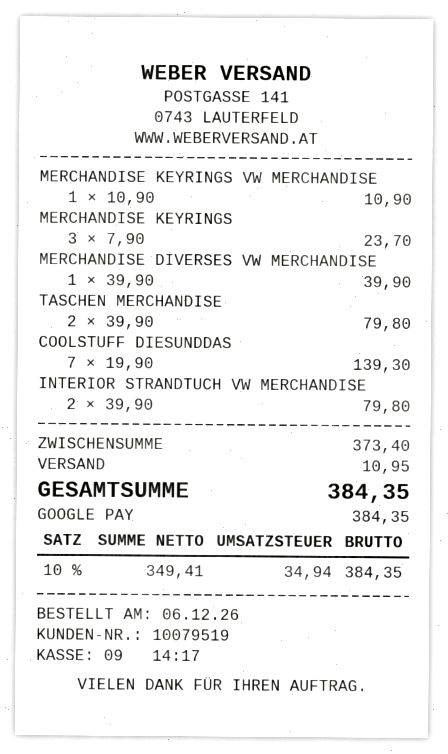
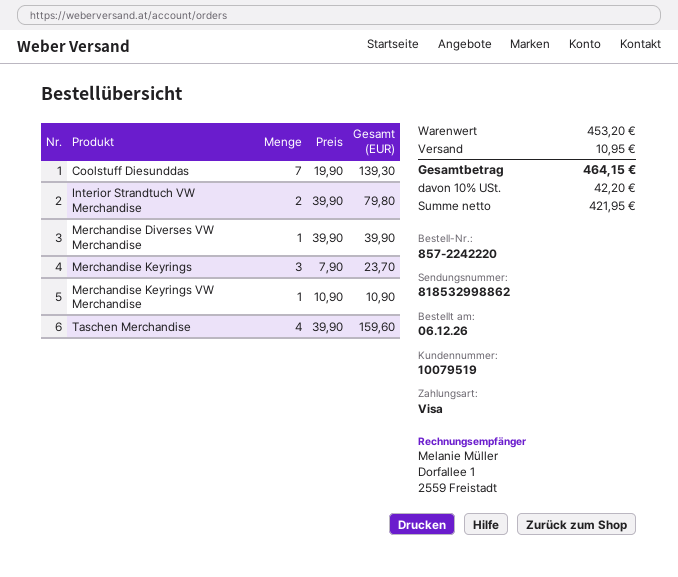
payment method: Google Pay -> Visa
TASCHEN MERCHANDISE: 2 x 39.90 = 79.80 -> 4 x 39.90 = 159.60
subtotal: 373.40 -> 453.20
net: 349.41 -> 421.95
tax: 10% = 34.94 -> 10% = 42.20
total: 384.35 -> 464.15

